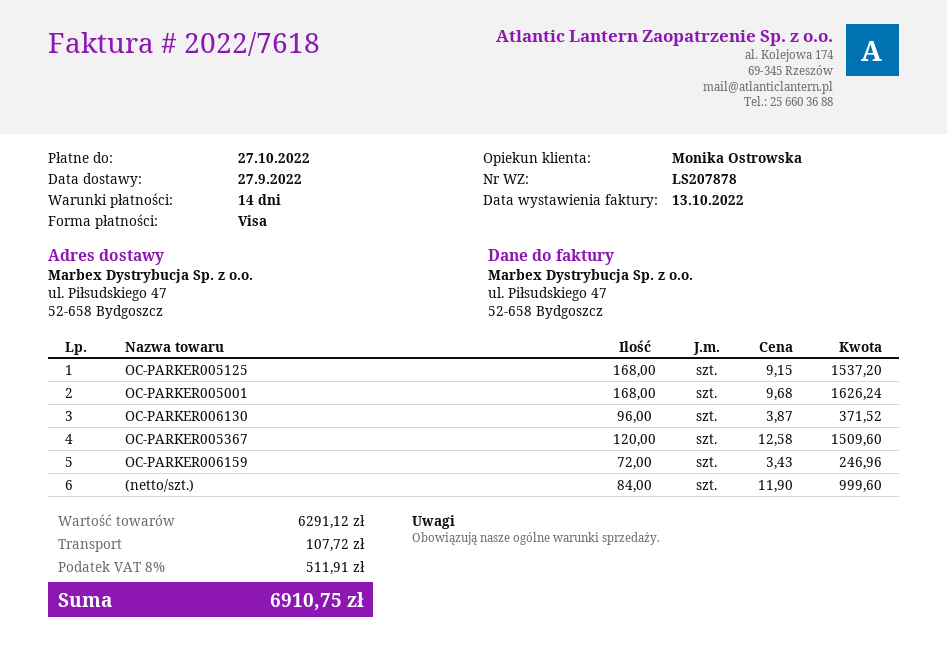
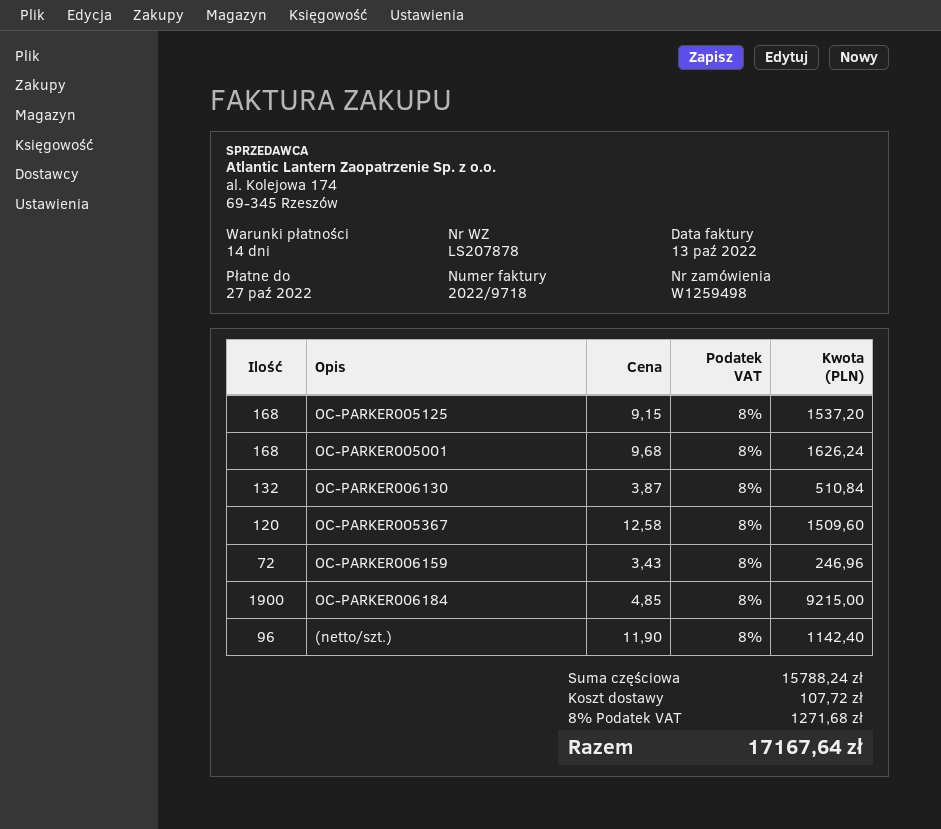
invoice number: 2022/7618 -> 2022/9718
OC-PARKER006130: 96 x 3.87 = 371.52 -> 132 x 3.87 = 510.84
(netto/szt.): 84 x 11.90 = 999.60 -> 96 x 11.90 = 1142.40
OC-PARKER006184: none -> 1900 x 4.85 = 9215.00
subtotal: 6291.12 -> 15788.24
tax: 8% = 511.91 -> 8% = 1271.68
total: 6910.75 -> 17167.64

